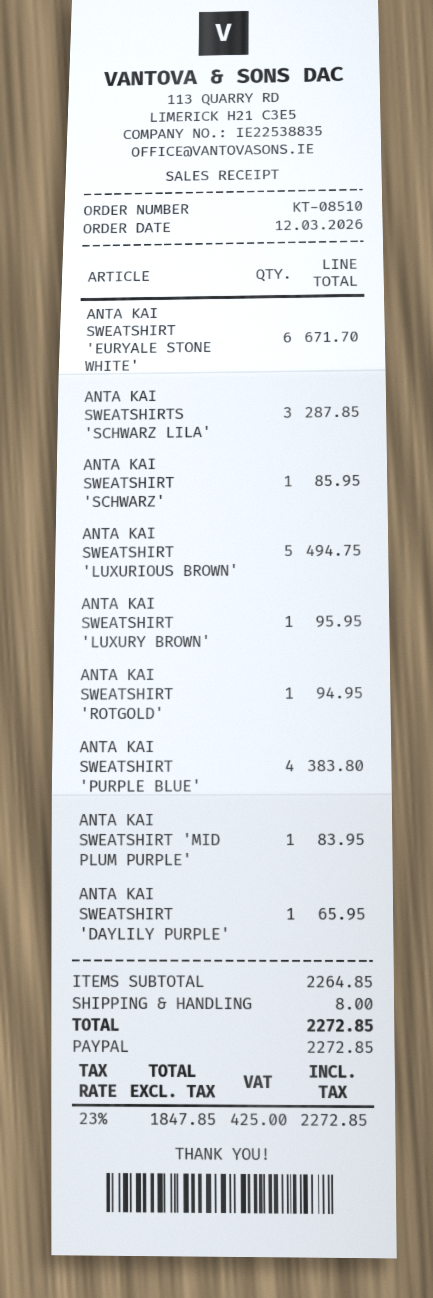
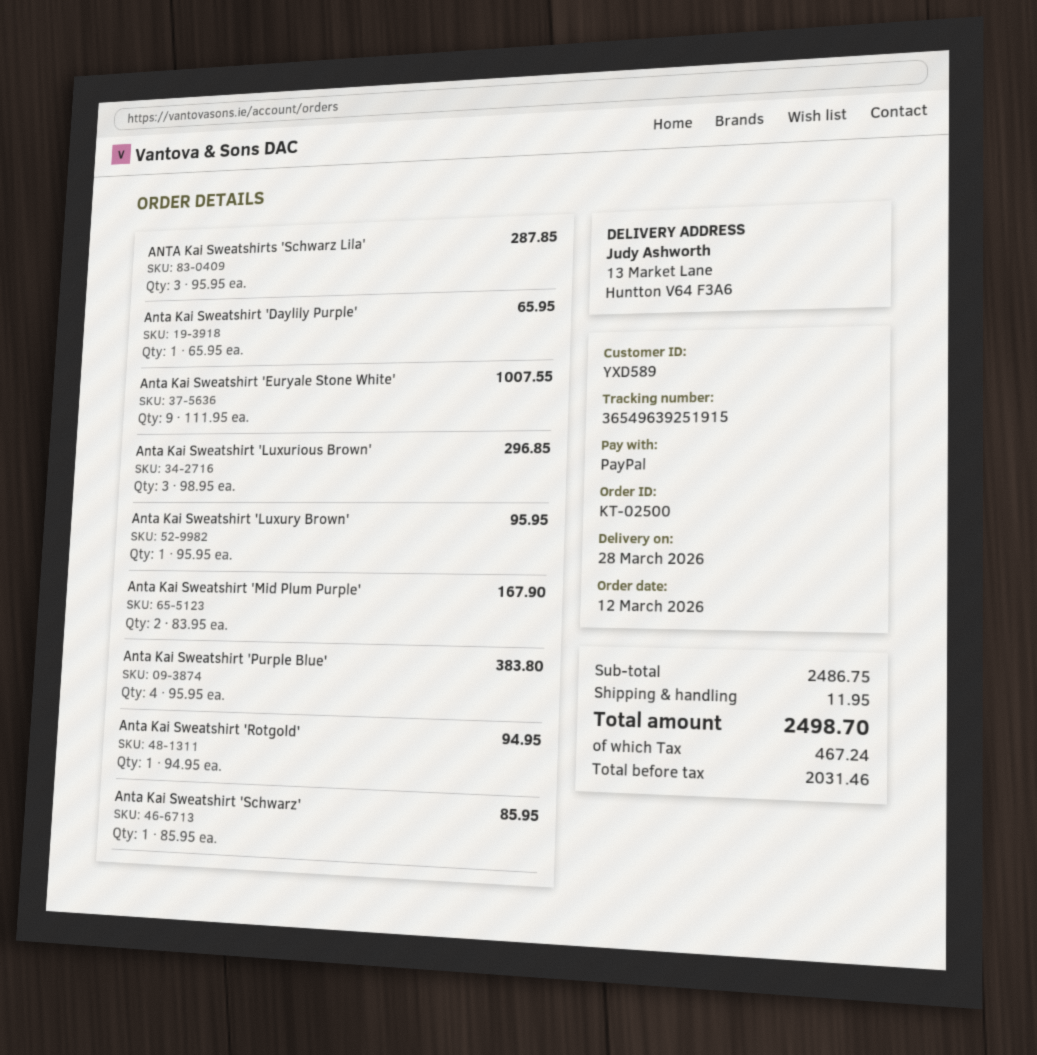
order number: KT-08510 -> KT-02500
ANTA KAI SWEATSHIRT 'EURYALE STONE WHITE': 6 for 671.70 -> 9 for 1007.55
ANTA KAI SWEATSHIRT 'LUXURIOUS BROWN': 5 for 494.75 -> 3 for 296.85
ANTA KAI SWEATSHIRT 'MID PLUM PURPLE': 1 for 83.95 -> 2 for 167.90
subtotal: 2264.85 -> 2486.75
shipping: 8.00 -> 11.95
net: 1847.85 -> 2031.46
tax: 425.00 -> 467.24
total: 2272.85 -> 2498.70

